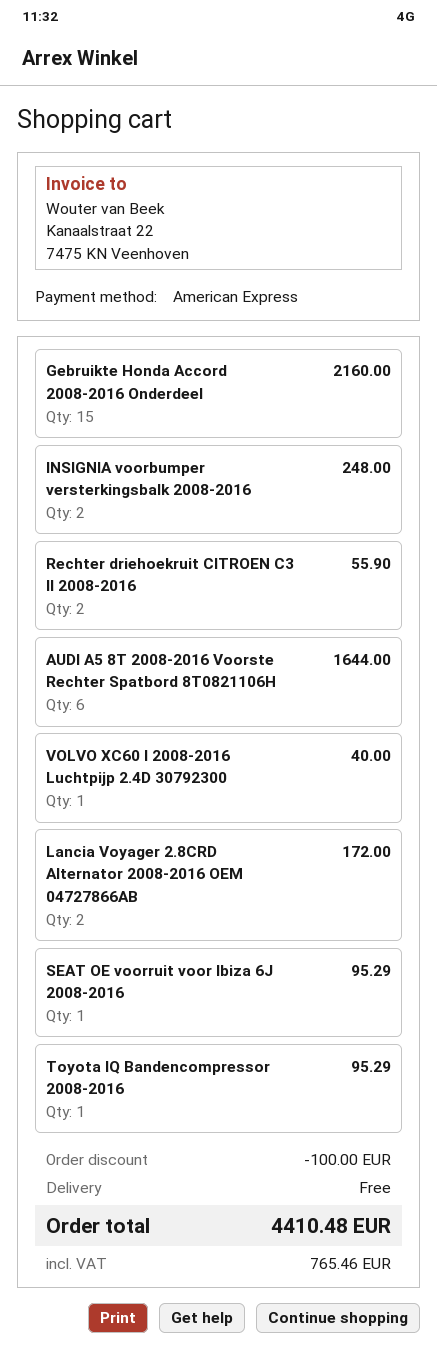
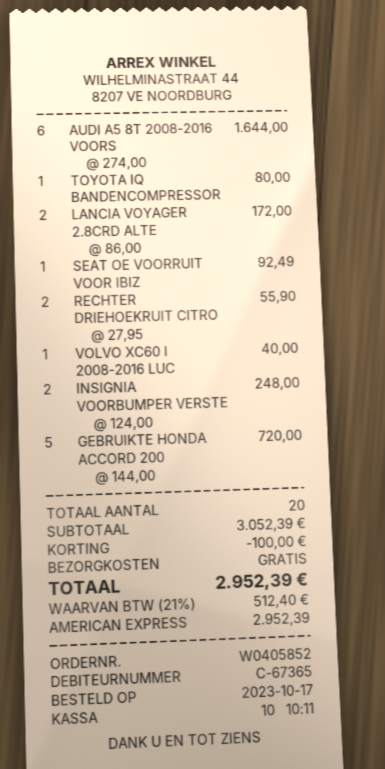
Gebruikte Honda Accord 2008-2016 Onderdeel: 15 for 2160.00 -> 5 for 720.00
SEAT OE voorruit voor Ibiza 6J 2008-2016: 1 for 95.29 -> 1 for 92.49
Toyota IQ Bandencompressor 2008-2016: 1 for 95.29 -> 1 for 80.00
tax: 765.46 -> 512.40
total: 4410.48 -> 2952.39

